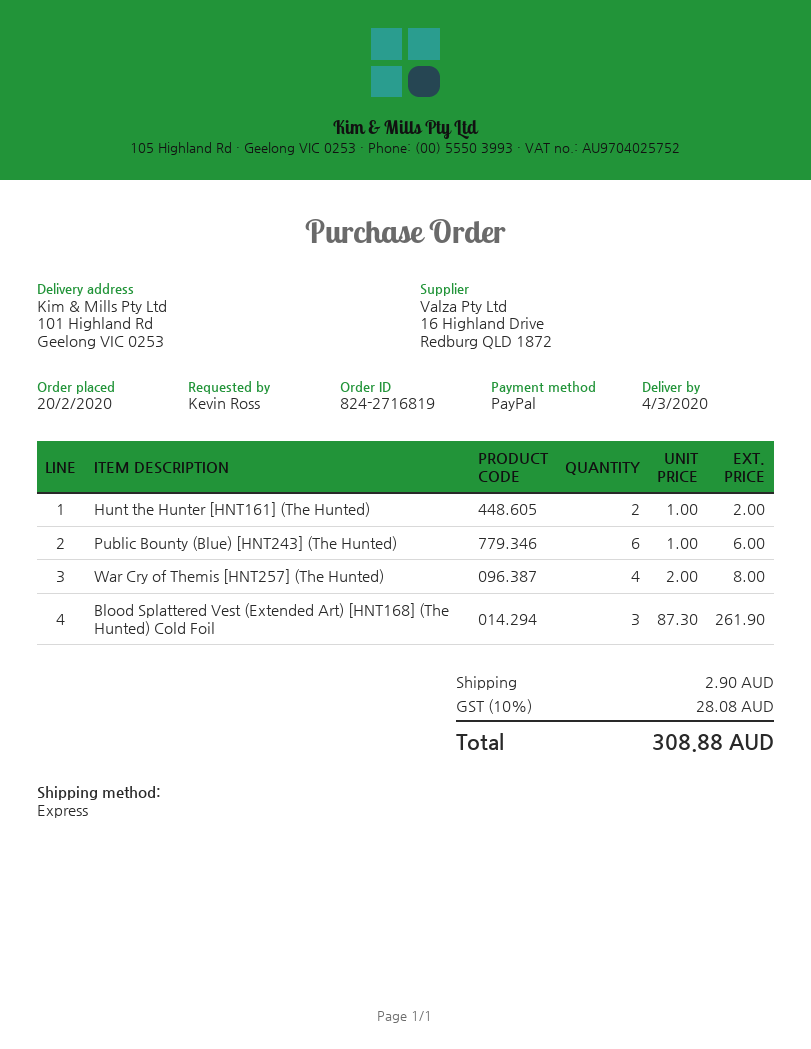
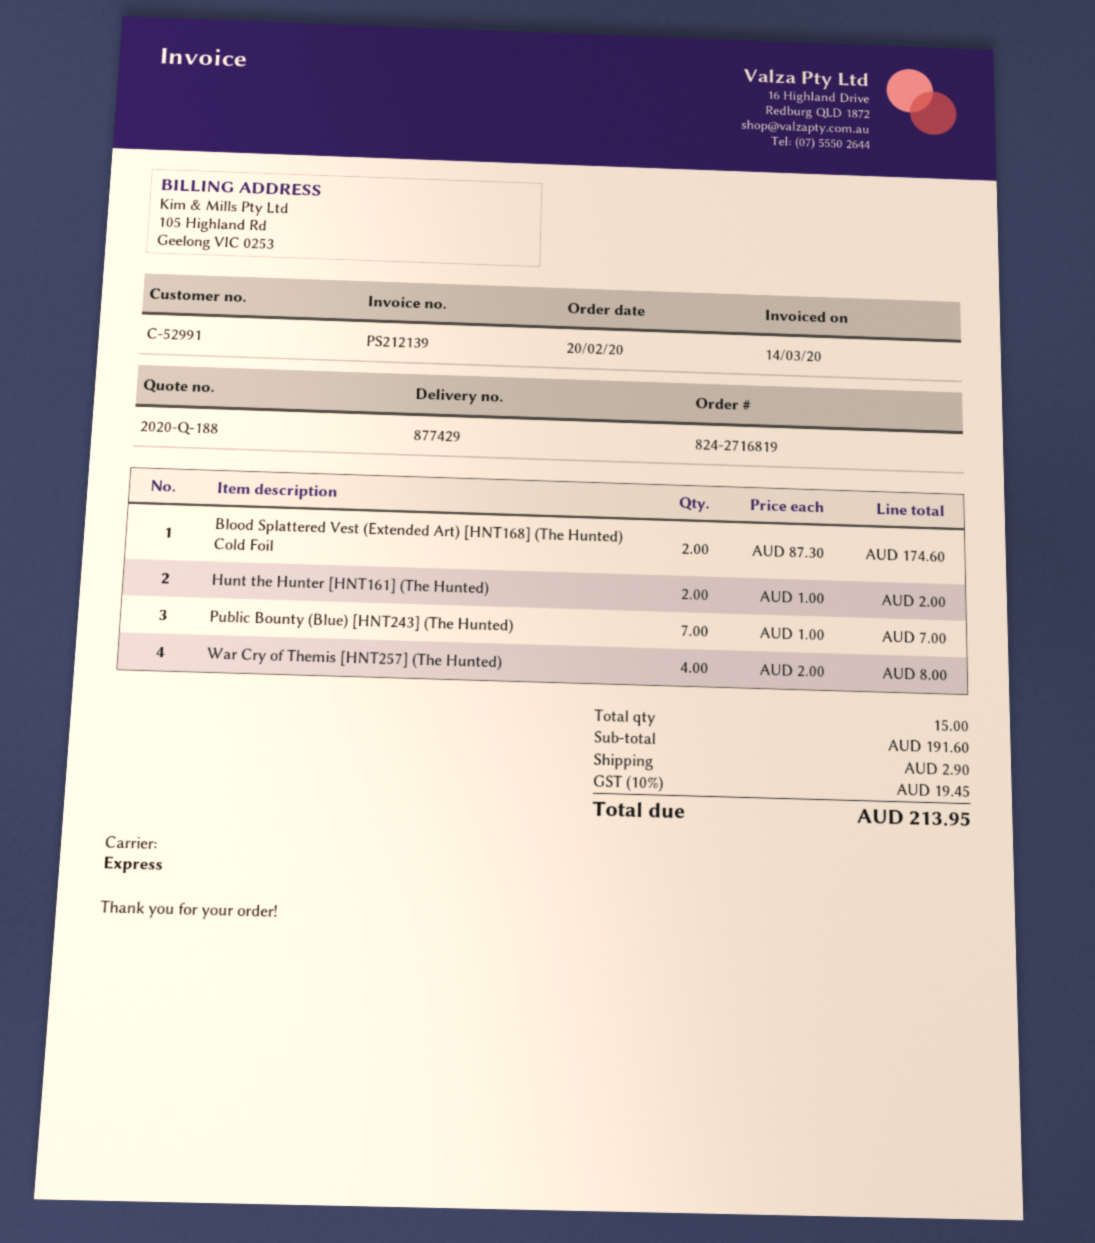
Public Bounty (Blue) [HNT243] (The Hunted): 6 x 1.00 = 6.00 -> 7 x 1.00 = 7.00
Blood Splattered Vest (Extended Art) [HNT168] (The Hunted) Cold Foil: 3 x 87.30 = 261.90 -> 2 x 87.30 = 174.60
tax: 10% = 28.08 -> 10% = 19.45
total: 308.88 -> 213.95

